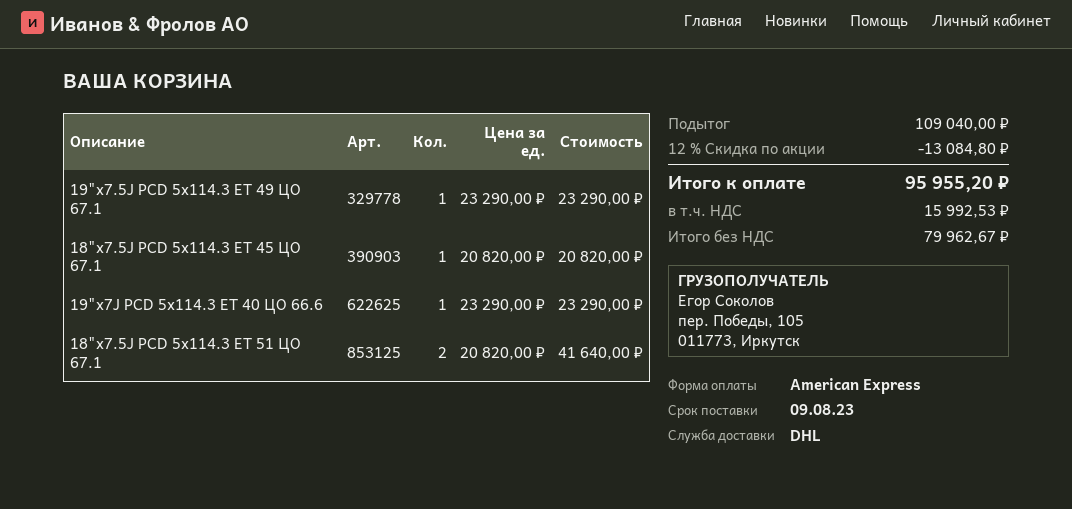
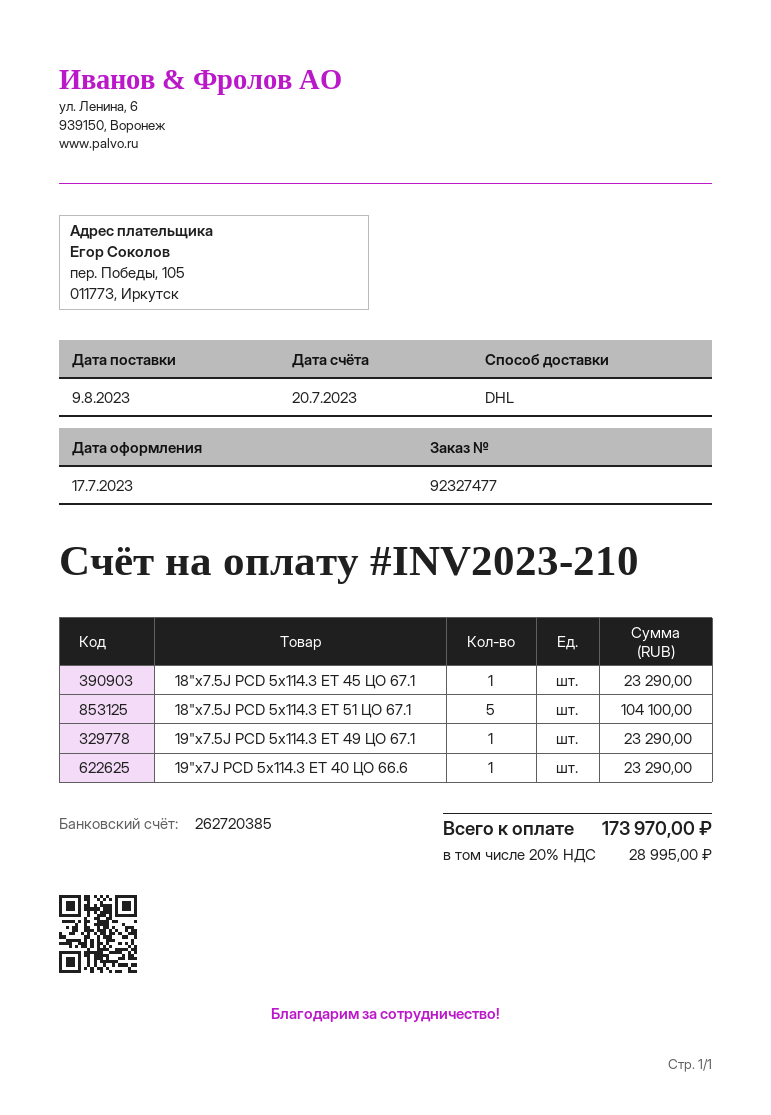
18"x7.5J PCD 5x114.3 ЕТ 45 ЦО 67.1: 1 for 20820.00 -> 1 for 23290.00
18"x7.5J PCD 5x114.3 ЕТ 51 ЦО 67.1: 2 for 41640.00 -> 5 for 104100.00
discount: 12% = 13084.80 -> none
tax: 15992.53 -> 28995.00
total: 95955.20 -> 173970.00

